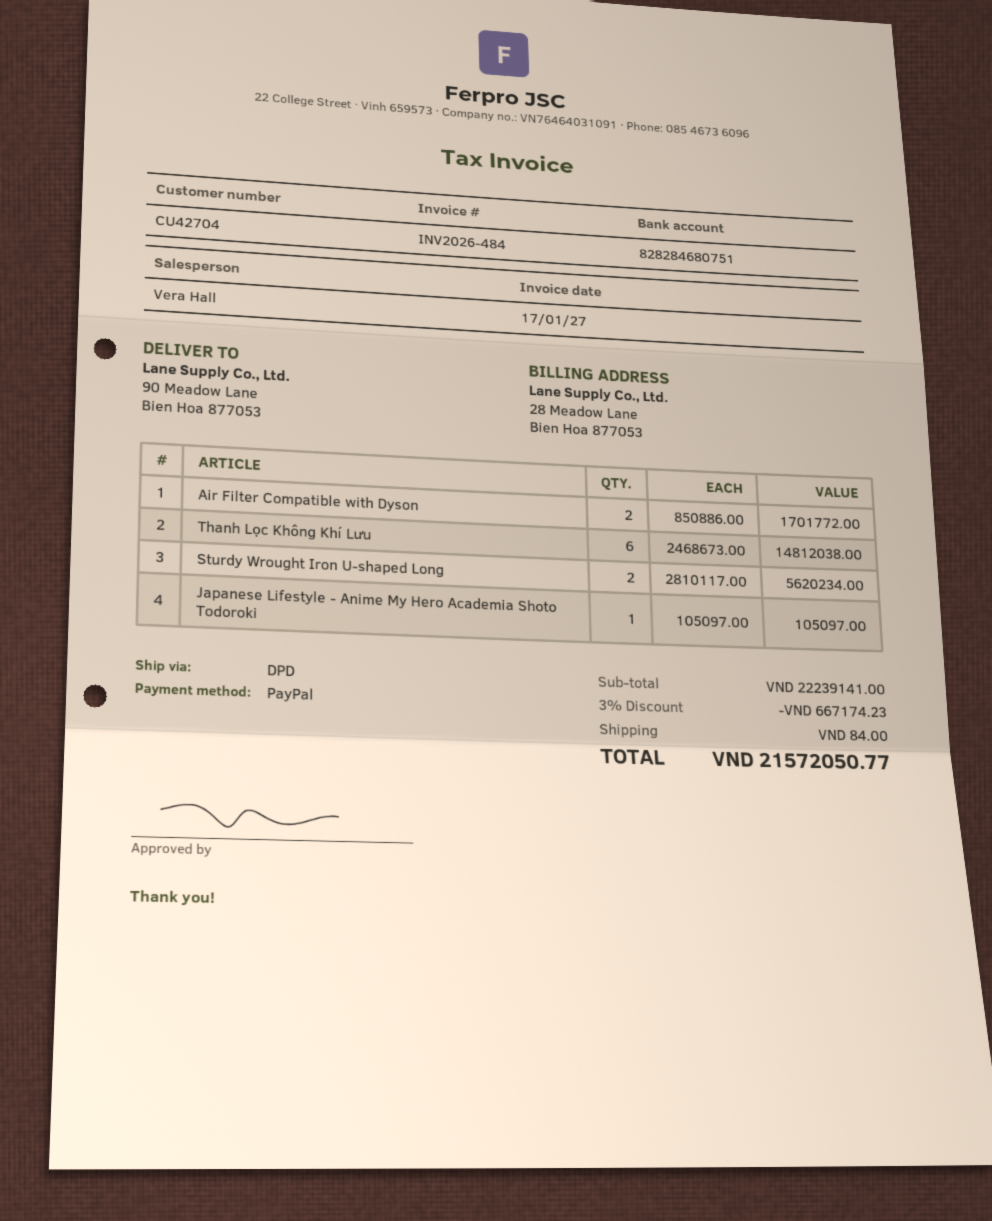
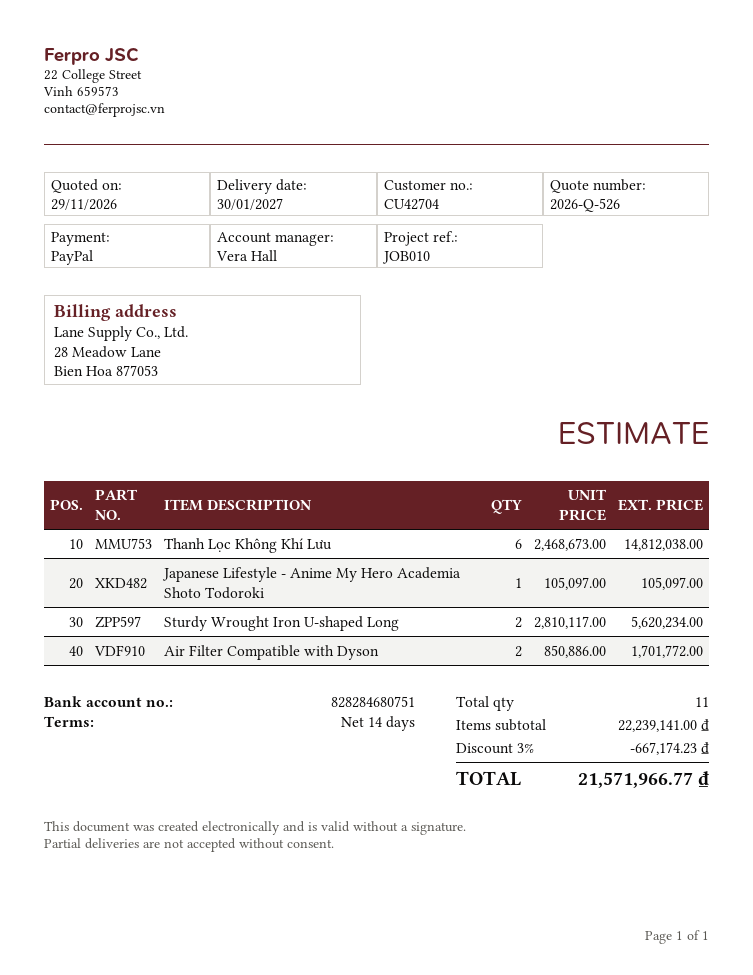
shipping: 84.00 -> none
total: 21572050.77 -> 21571966.77

